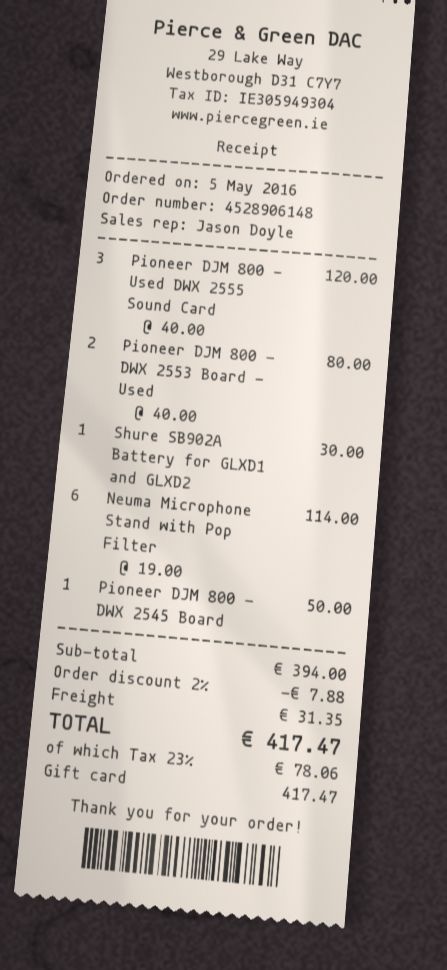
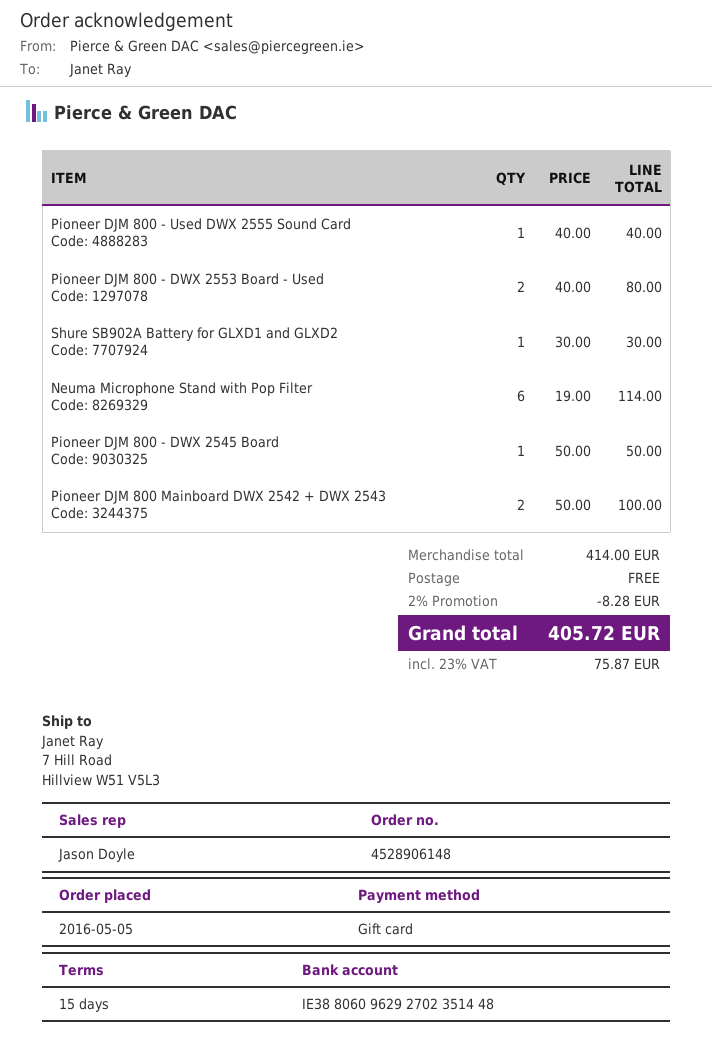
Pioneer DJM 800 - Used DWX 2555 Sound Card: 3 x 40.00 = 120.00 -> 1 x 40.00 = 40.00
Pioneer DJM 800 Mainboard DWX 2542 + DWX 2543: none -> 2 x 50.00 = 100.00
subtotal: 394.00 -> 414.00
discount: 2% = 7.88 -> 2% = 8.28
shipping: 31.35 -> 0.00
tax: 23% = 78.06 -> 23% = 75.87
total: 417.47 -> 405.72

